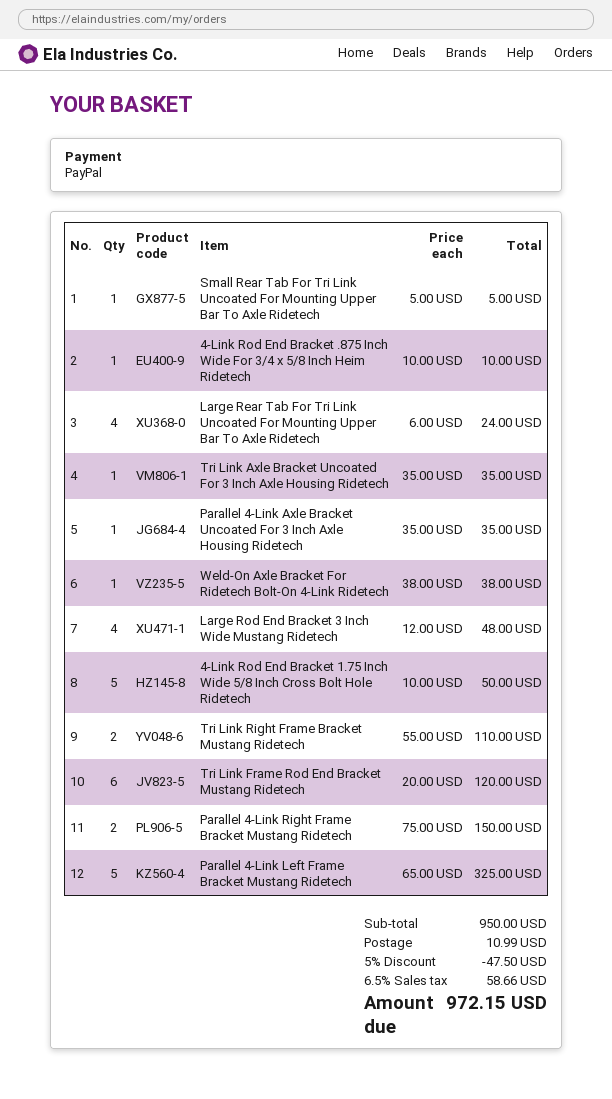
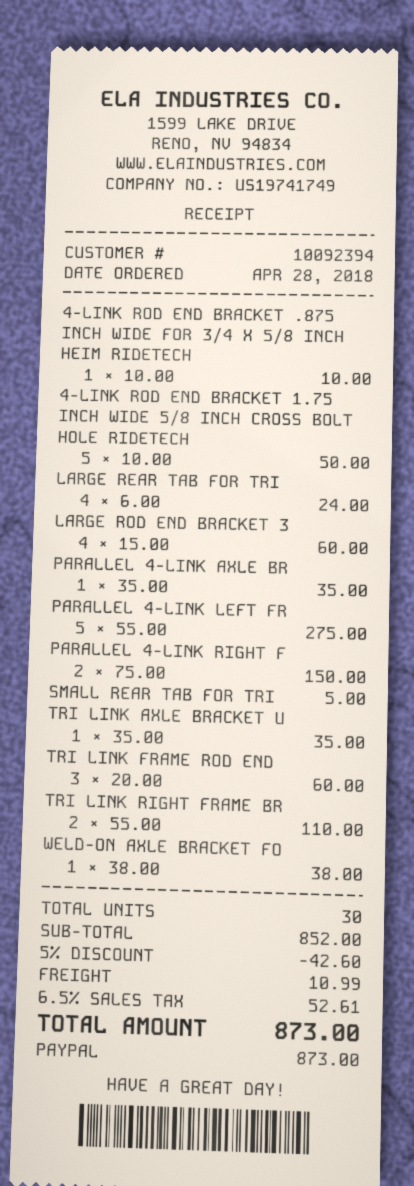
Large Rod End Bracket 3 Inch Wide Mustang Ridetech: 4 x 12.00 = 48.00 -> 4 x 15.00 = 60.00
Tri Link Frame Rod End Bracket Mustang Ridetech: 6 x 20.00 = 120.00 -> 3 x 20.00 = 60.00
Parallel 4-Link Left Frame Bracket Mustang Ridetech: 5 x 65.00 = 325.00 -> 5 x 55.00 = 275.00
subtotal: 950.00 -> 852.00
discount: 5% = 47.50 -> 5% = 42.60
tax: 6.5% = 58.66 -> 6.5% = 52.61
total: 972.15 -> 873.00

